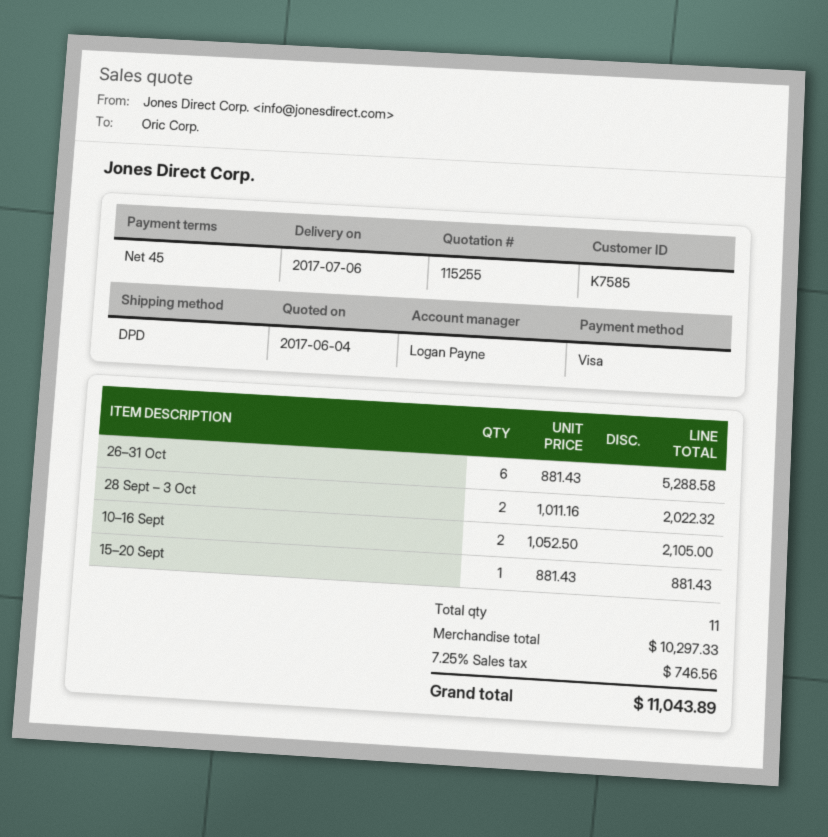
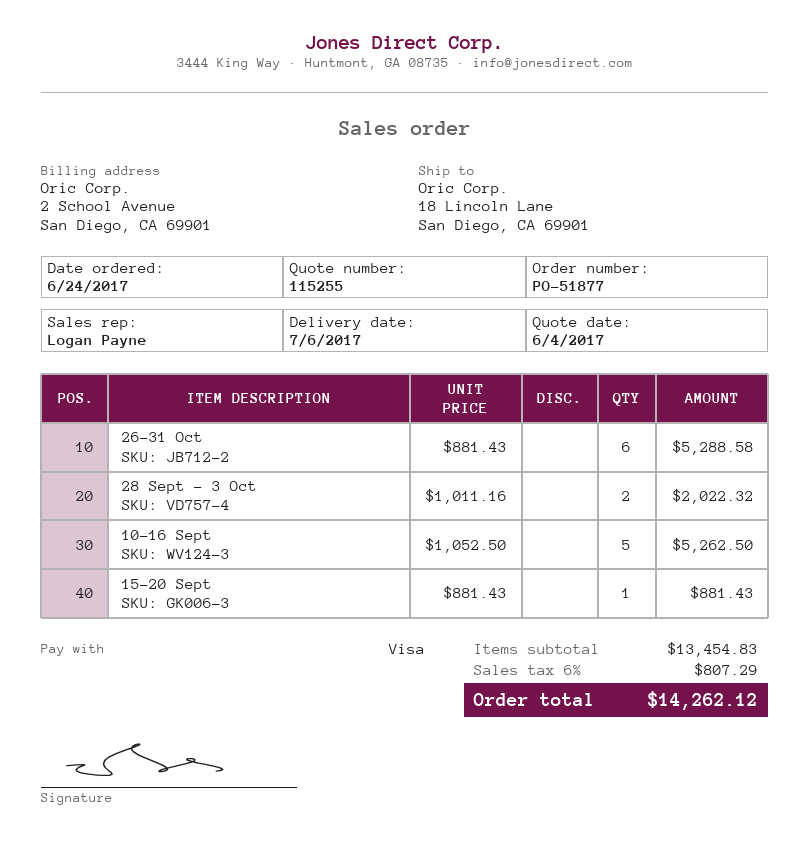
10–16 Sept: 2 x 1052.50 = 2105.00 -> 5 x 1052.50 = 5262.50
subtotal: 10297.33 -> 13454.83
tax: 7.25% = 746.56 -> 6% = 807.29
total: 11043.89 -> 14262.12

